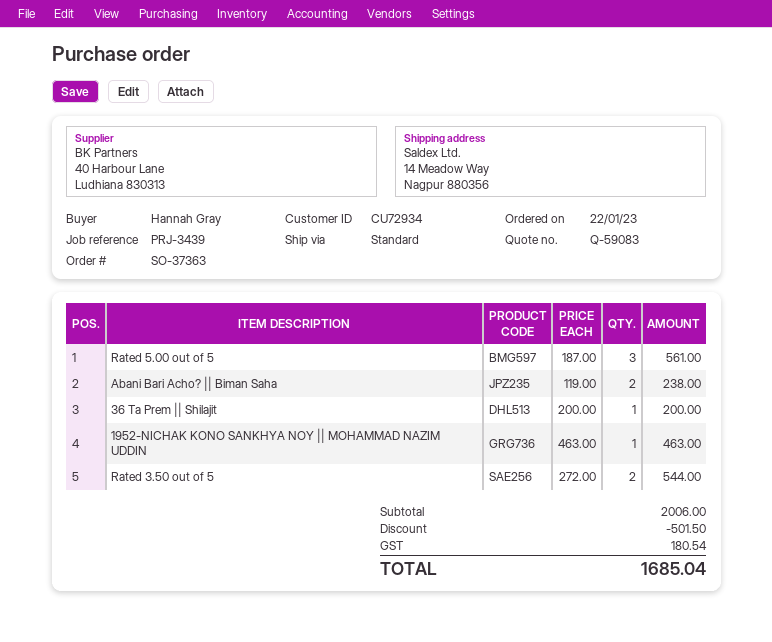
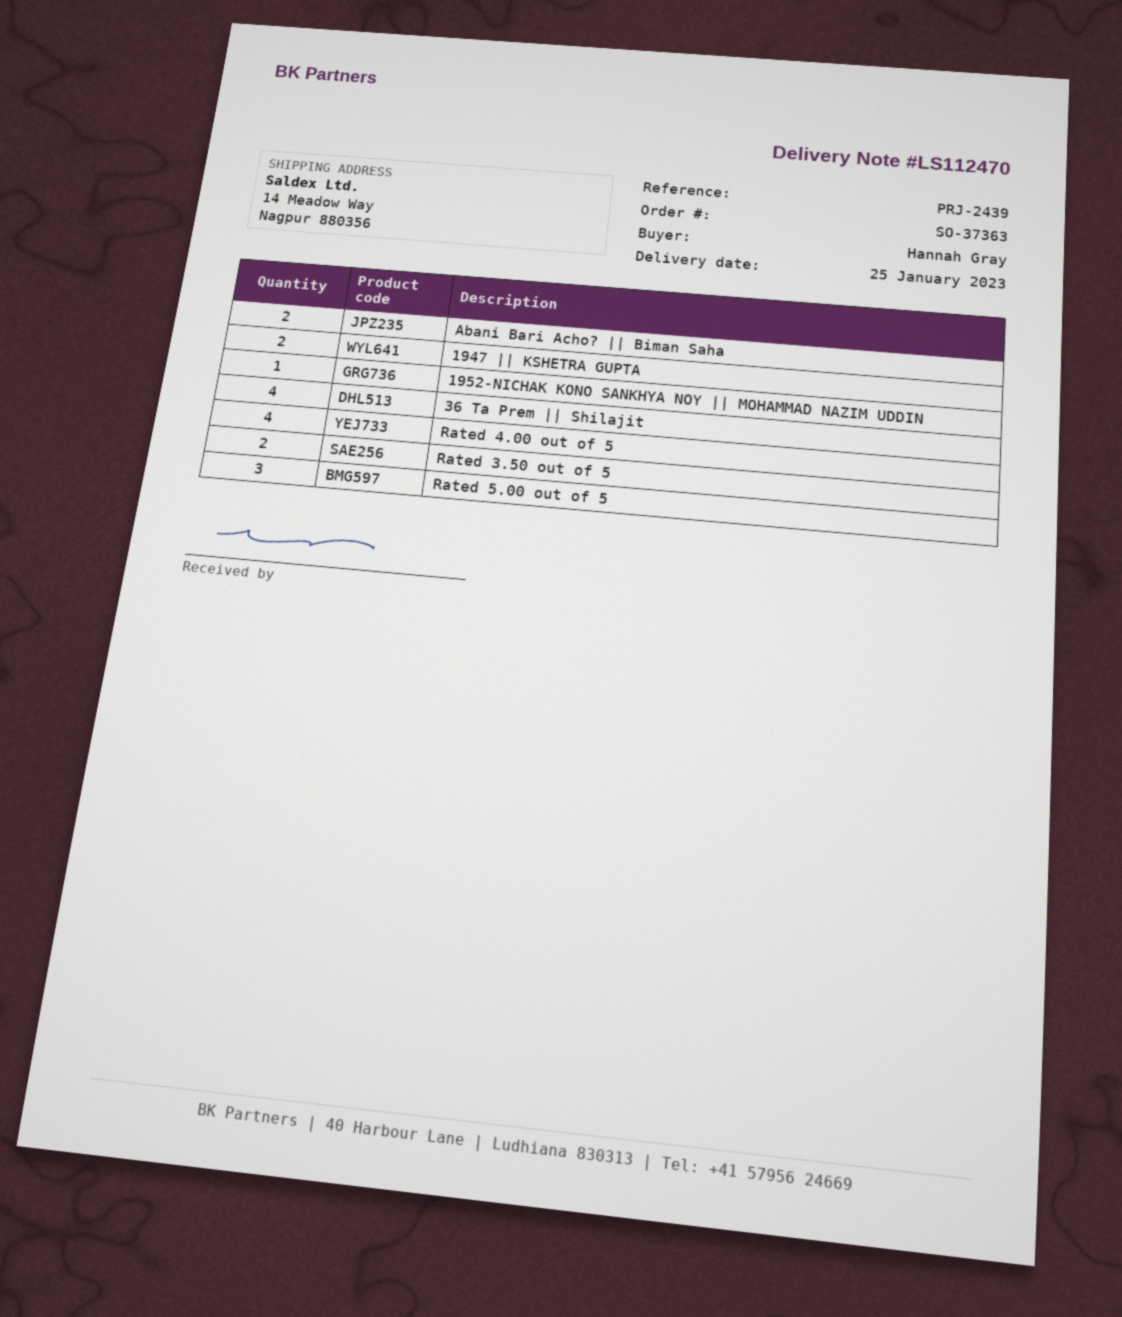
reference: PRJ-3439 -> PRJ-2439
36 Ta Prem || Shilajit: 1 -> 4
1947 || KSHETRA GUPTA: none -> 2
Rated 4.00 out of 5: none -> 4

